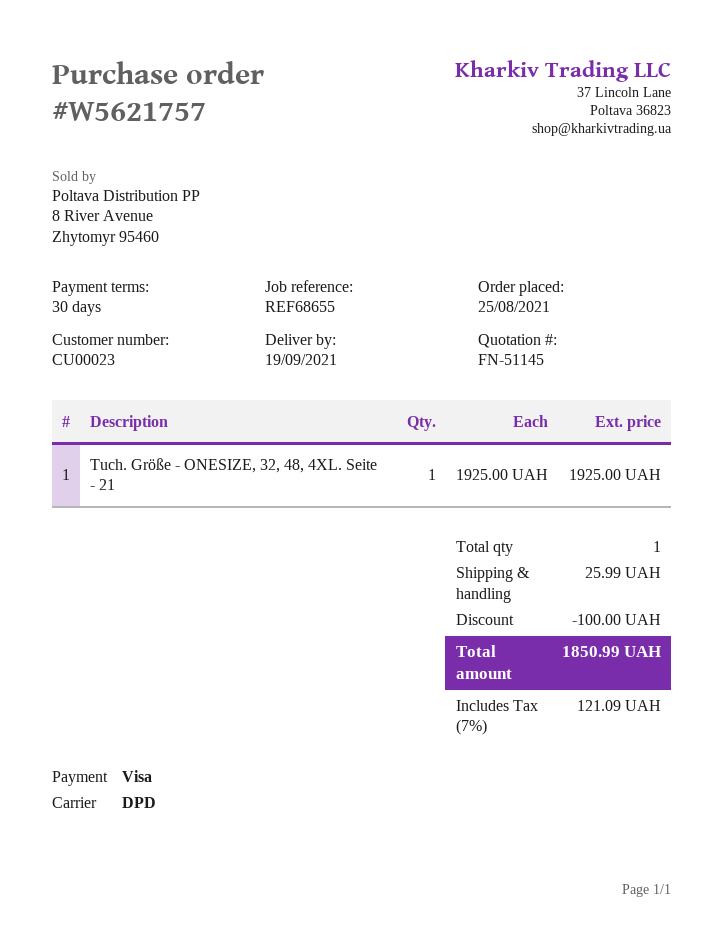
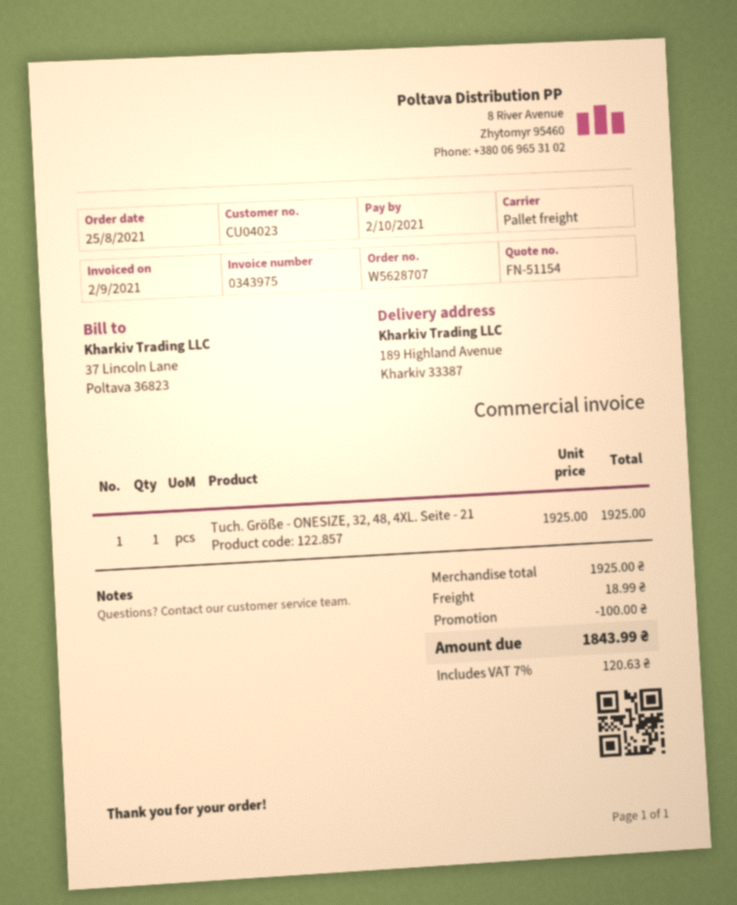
quote number: FN-51145 -> FN-51154
order number: W5621757 -> W5628707
customer number: CU00023 -> CU04023
shipping method: DPD -> pallet freight
shipping: 25.99 -> 18.99
tax: 7% = 121.09 -> 7% = 120.63
total: 1850.99 -> 1843.99

